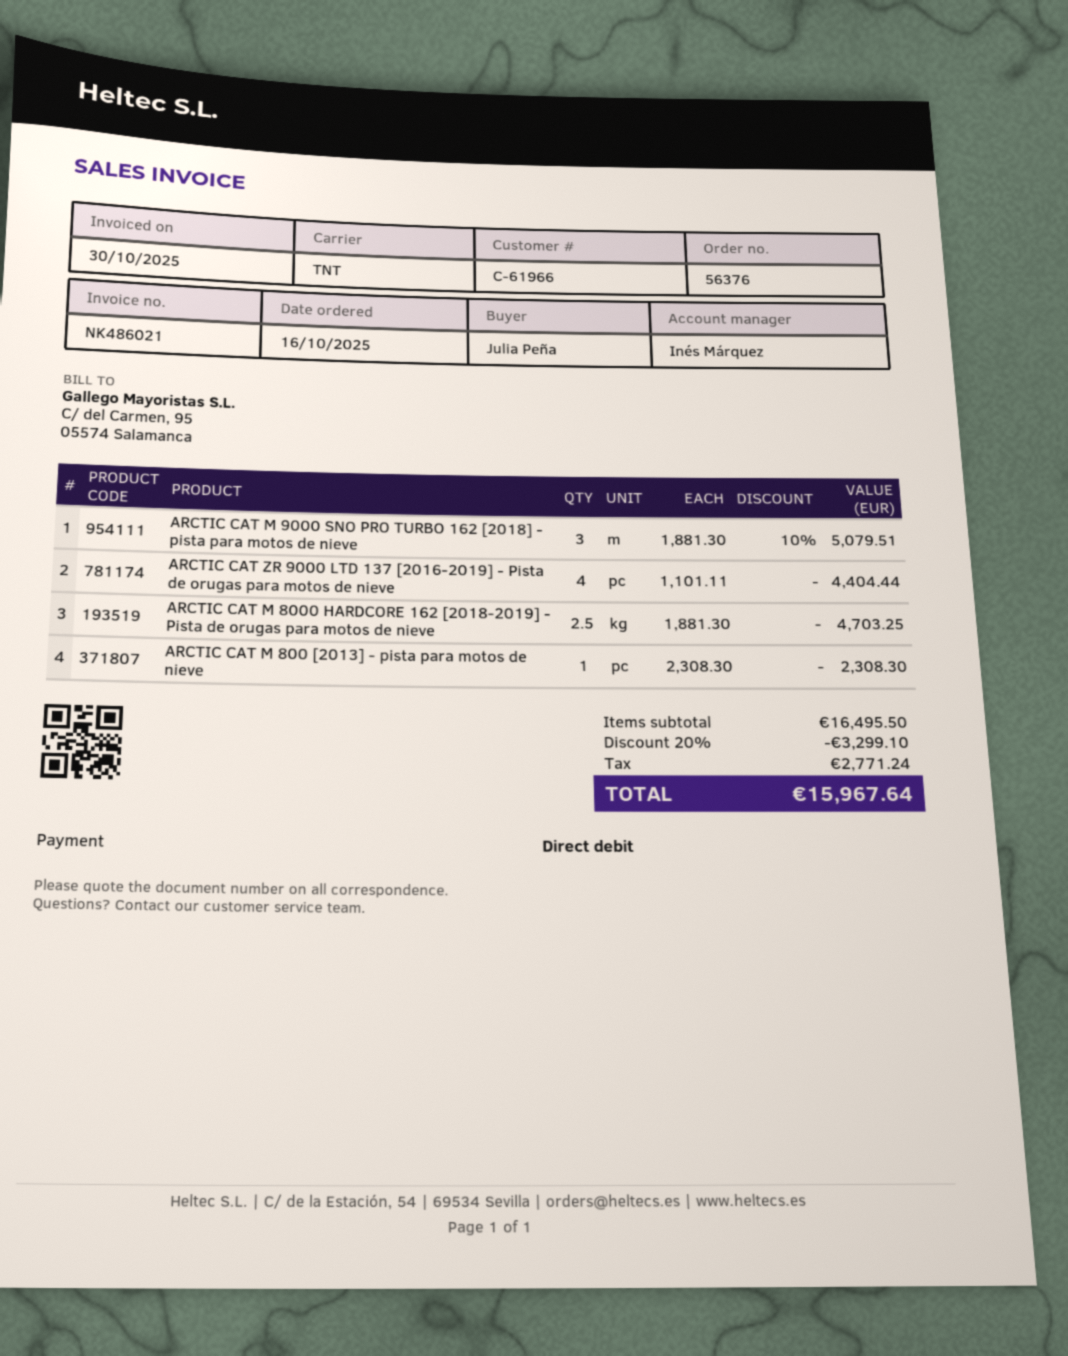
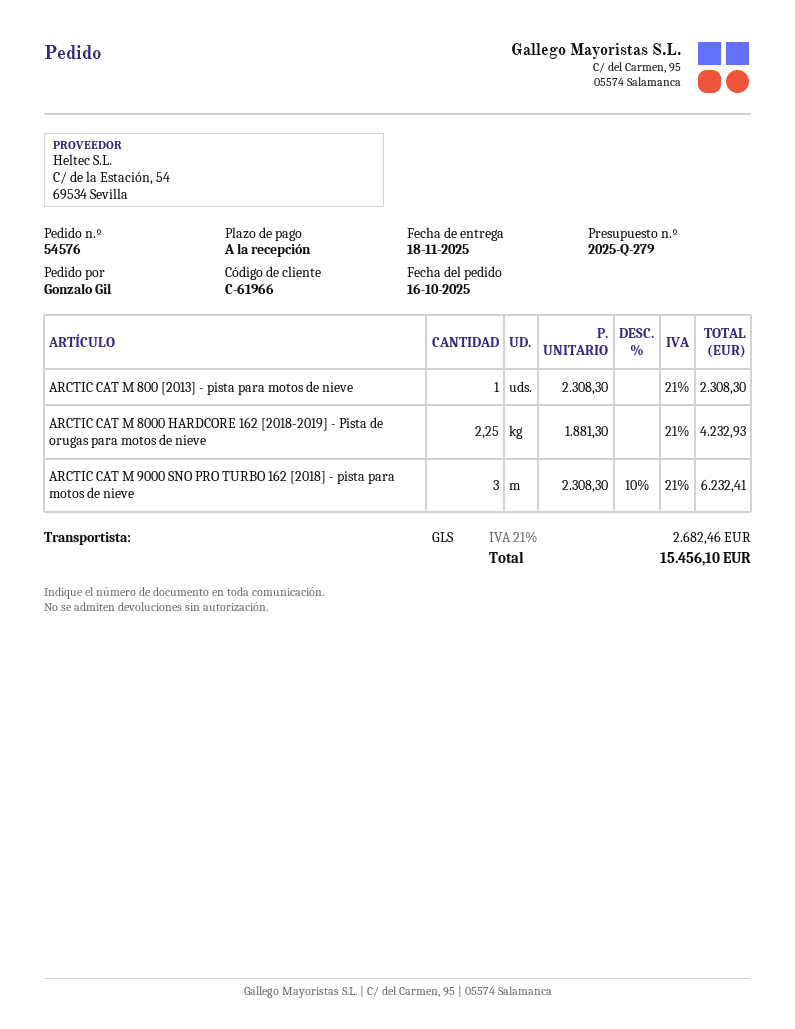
order number: 56376 -> 54576
ordered by: Julia Peña -> Gonzalo Gil
shipping method: TNT -> GLS
ARCTIC CAT M 9000 SNO PRO TURBO 162 [2018] - pista para motos de nieve: 3 x 1881.30 - 10% = 5079.51 -> 3 x 2308.30 - 10% = 6232.41
ARCTIC CAT ZR 9000 LTD 137 [2016-2019] - Pista de orugas para motos de nieve: 4 x 1101.11 = 4404.44 -> none
ARCTIC CAT M 8000 HARDCORE 162 [2018-2019] - Pista de orugas para motos de nieve: 2.5 x 1881.30 = 4703.25 -> 2.25 x 1881.30 = 4232.93
discount: 20% = 3299.10 -> none
tax: 2771.24 -> 2682.46
total: 15967.64 -> 15456.10

